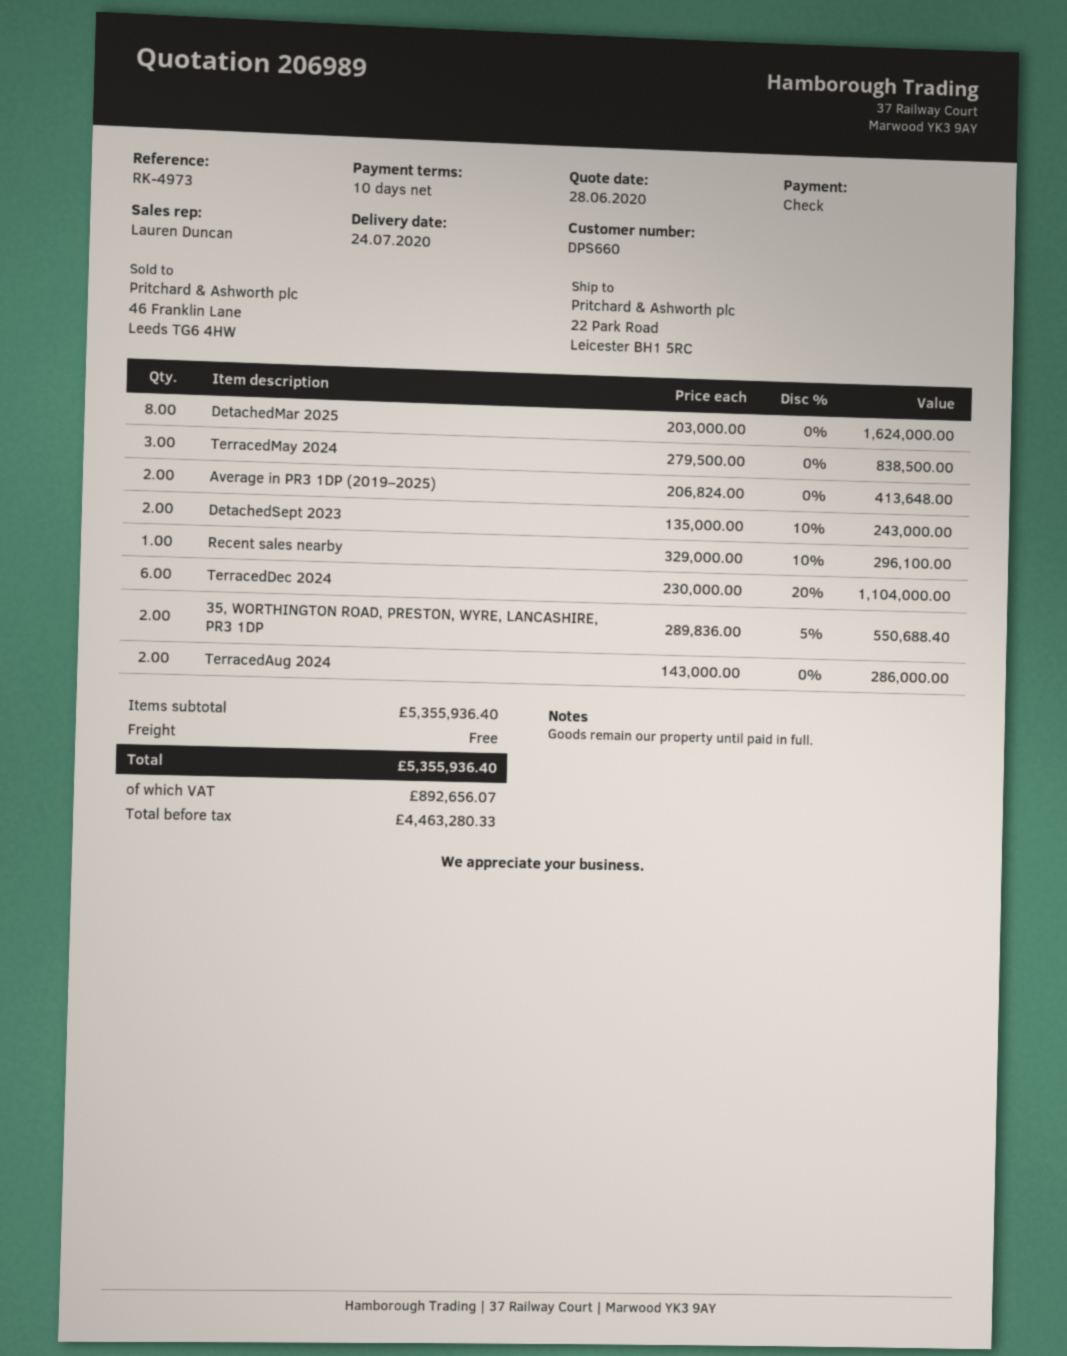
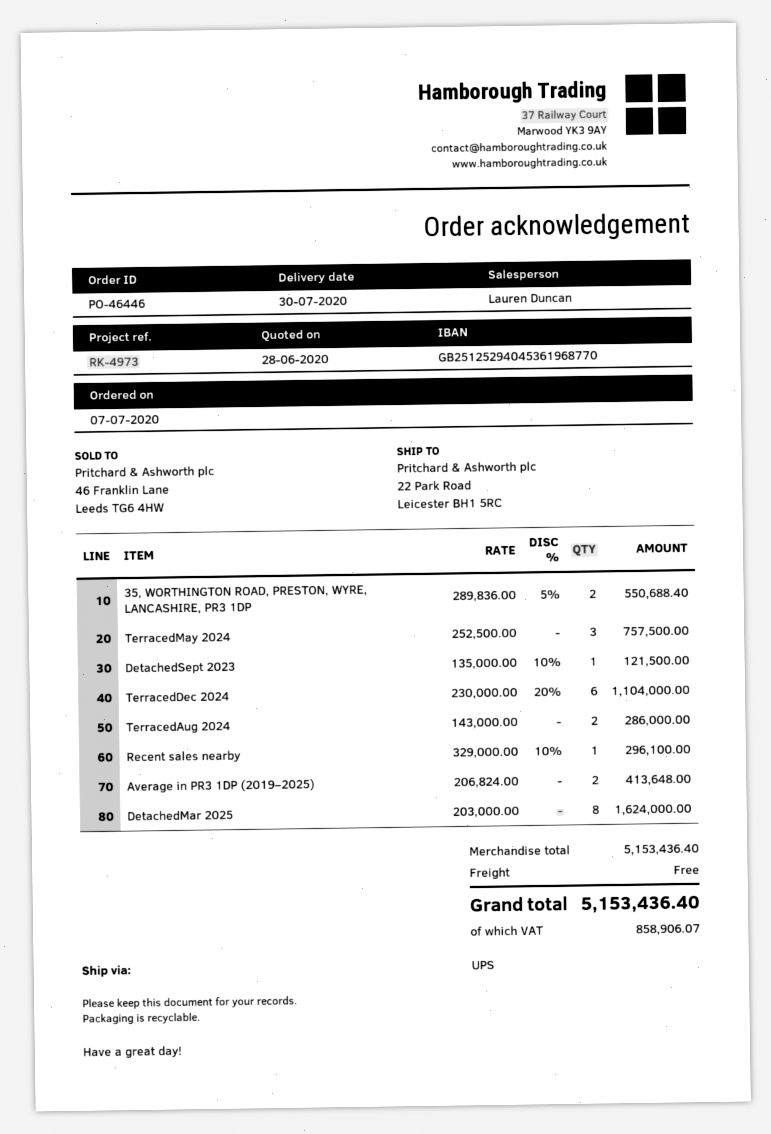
delivery date: 2020-07-24 -> 2020-07-30
TerracedMay 2024: 3 x 279500.00 = 838500.00 -> 3 x 252500.00 = 757500.00
DetachedSept 2023: 2 x 135000.00 - 10% = 243000.00 -> 1 x 135000.00 - 10% = 121500.00
subtotal: 5355936.40 -> 5153436.40
tax: 892656.07 -> 858906.07
total: 5355936.40 -> 5153436.40

